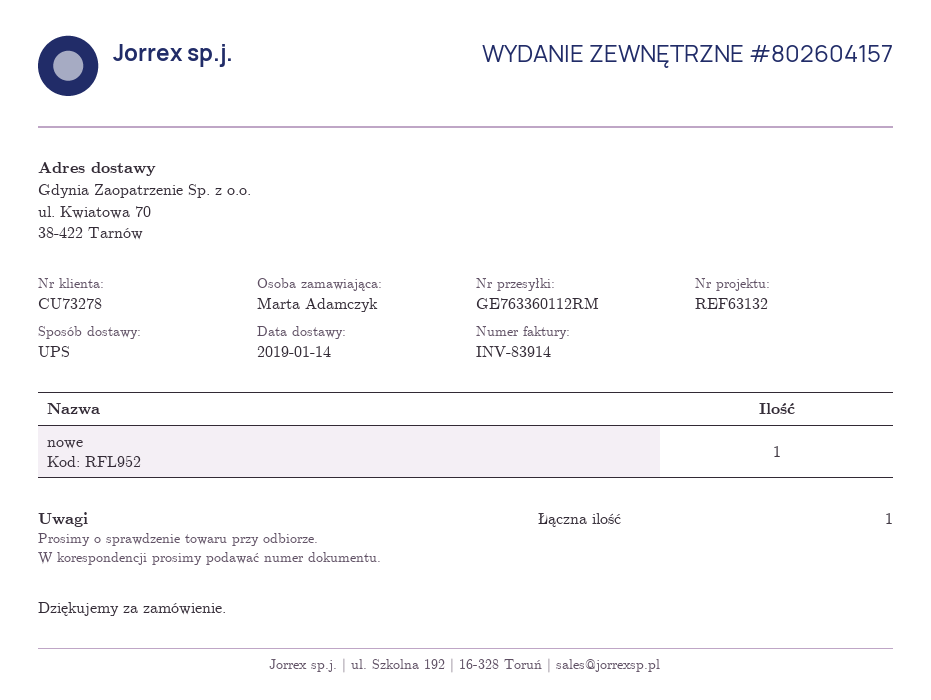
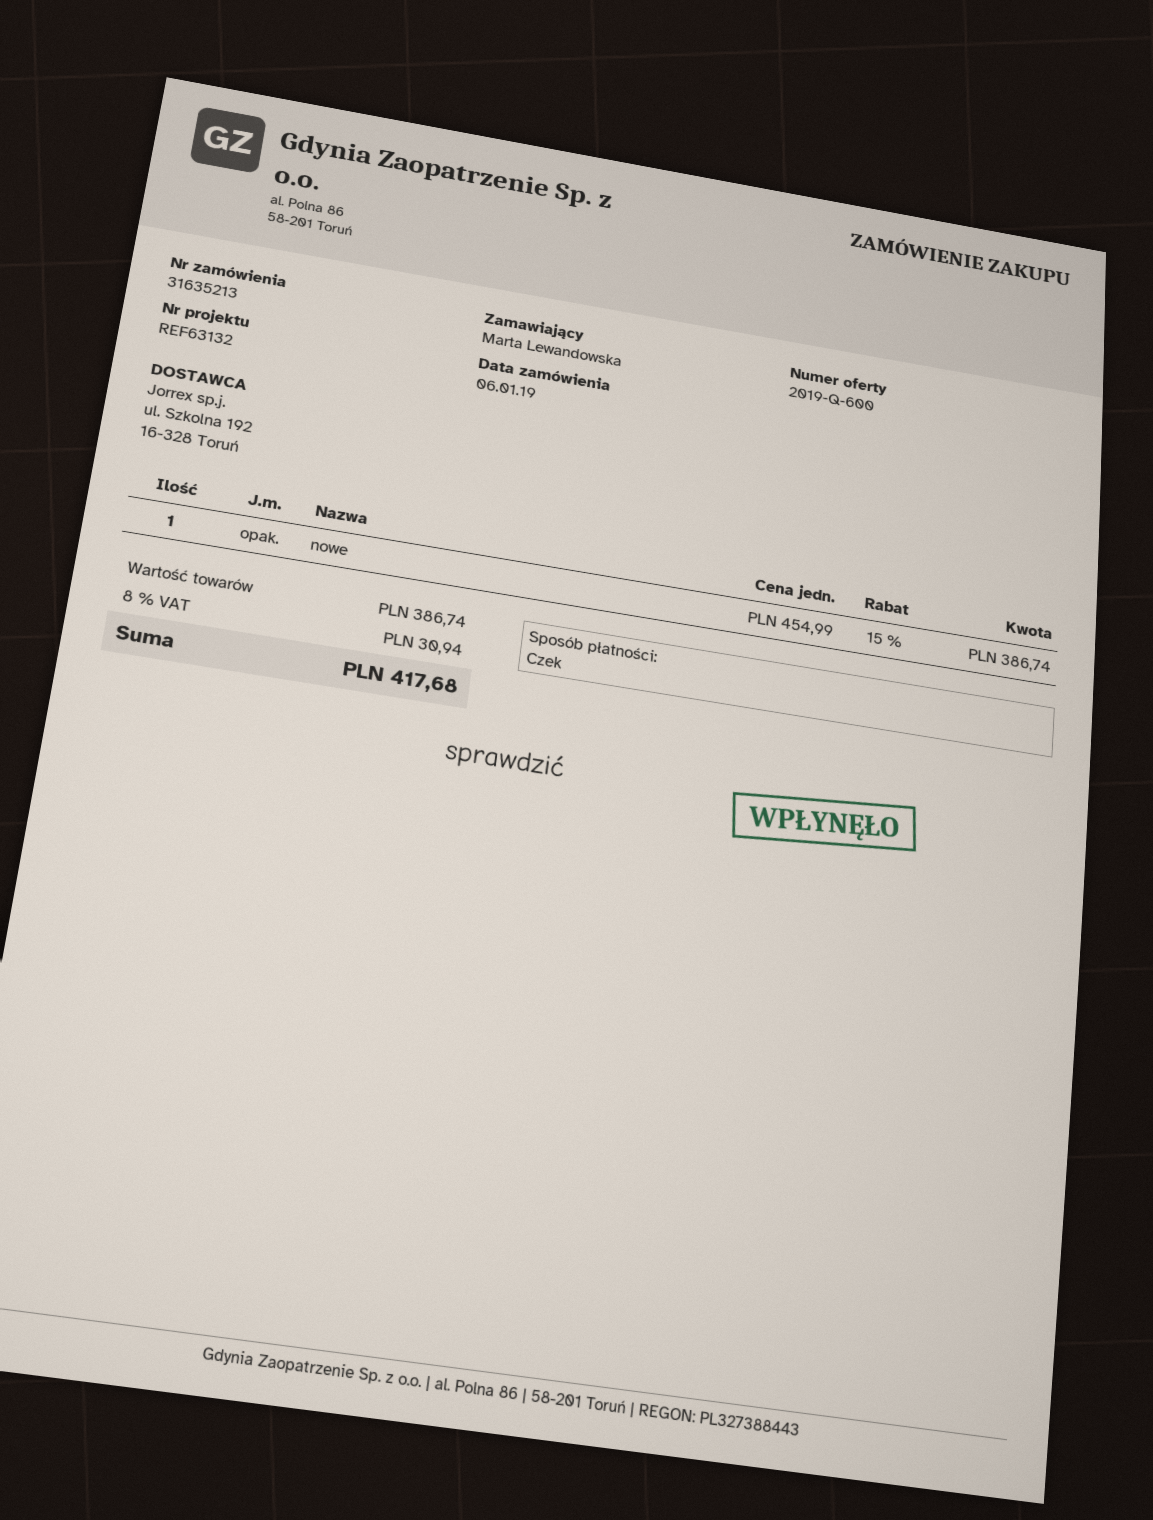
ordered by: Marta Adamczyk -> Marta Lewandowska

